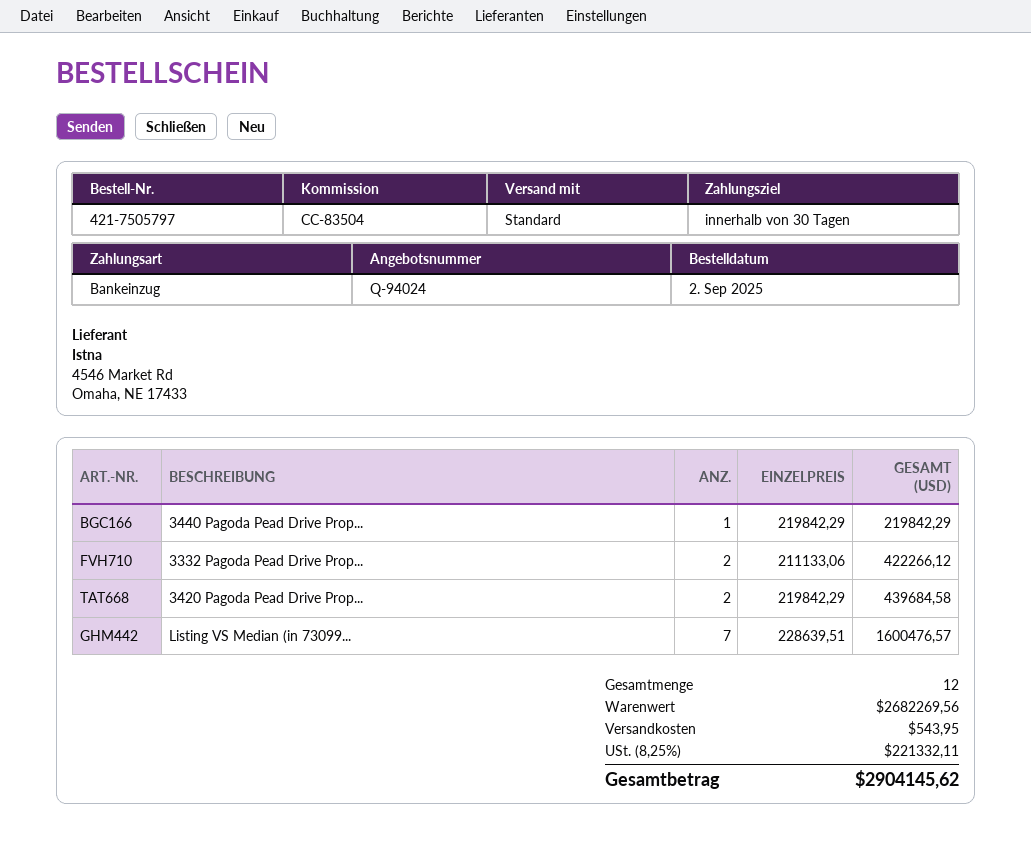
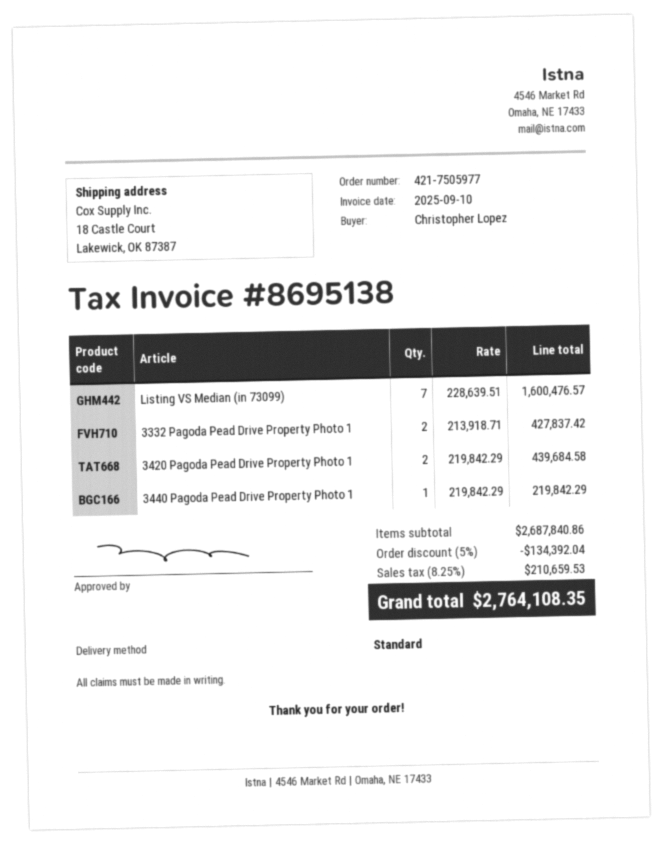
order number: 421-7505797 -> 421-7505977
3332 Pagoda Pead Drive Prop...: 2 x 211133.06 = 422266.12 -> 2 x 213918.71 = 427837.42
subtotal: 2682269.56 -> 2687840.86
discount: none -> 5% = 134392.04
shipping: 543.95 -> none
tax: 8.25% = 221332.11 -> 8.25% = 210659.53
total: 2904145.62 -> 2764108.35

